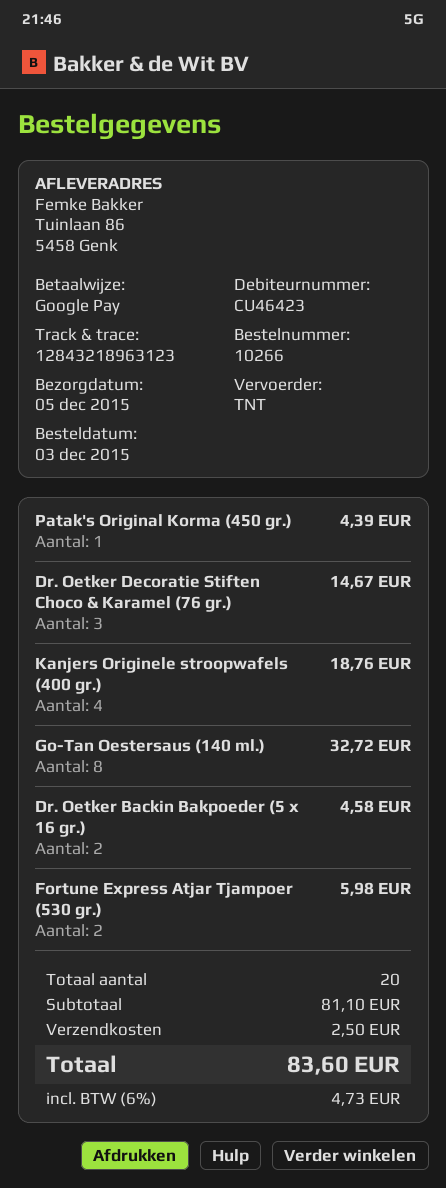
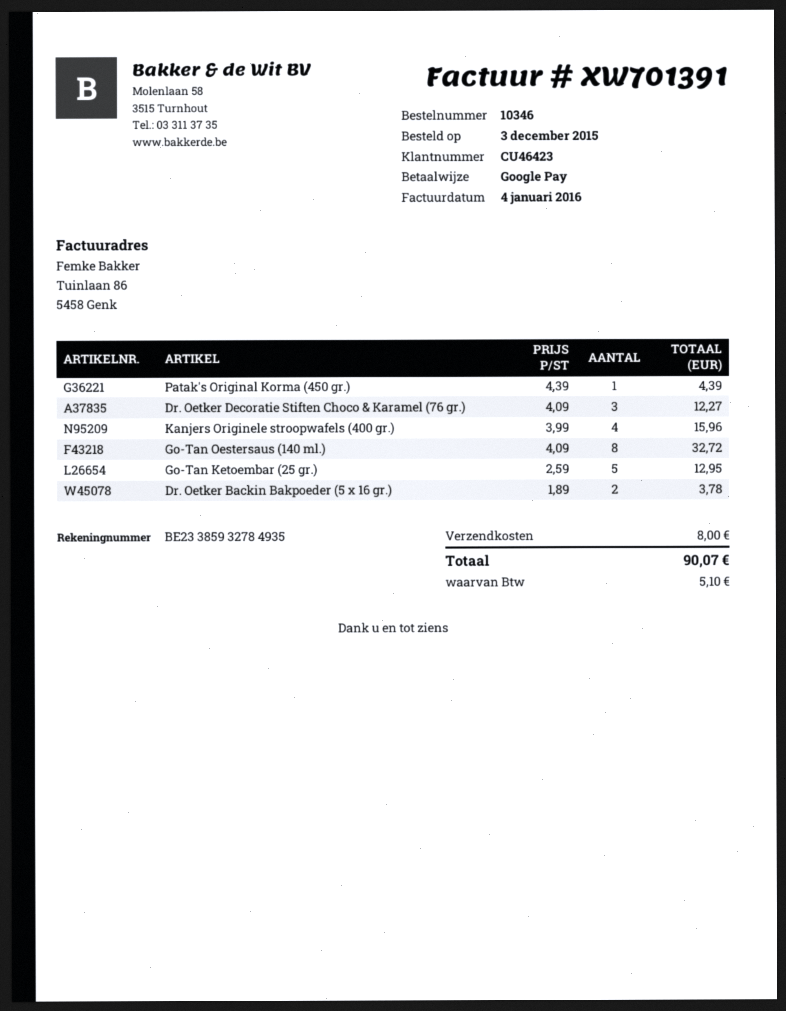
order number: 10266 -> 10346
Dr. Oetker Decoratie Stiften Choco & Karamel (76 gr.): 3 for 14.67 -> 3 for 12.27
Kanjers Originele stroopwafels (400 gr.): 4 for 18.76 -> 4 for 15.96
Dr. Oetker Backin Bakpoeder (5 x 16 gr.): 2 for 4.58 -> 2 for 3.78
Fortune Express Atjar Tjampoer (530 gr.): 2 for 5.98 -> none
Go-Tan Ketoembar (25 gr.): none -> 5 for 12.95
shipping: 2.50 -> 8.00
tax: 4.73 -> 5.10
total: 83.60 -> 90.07

